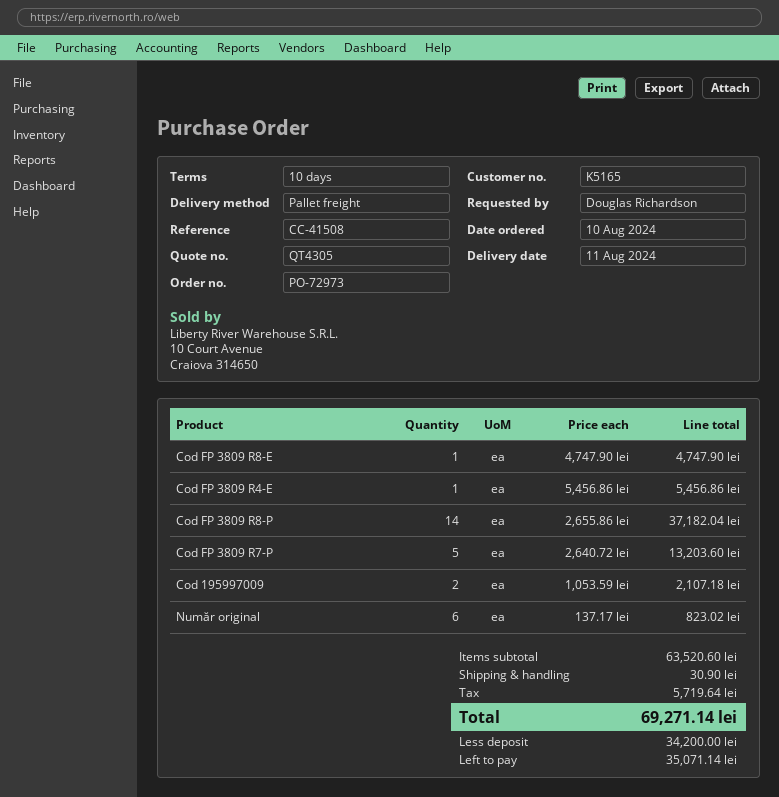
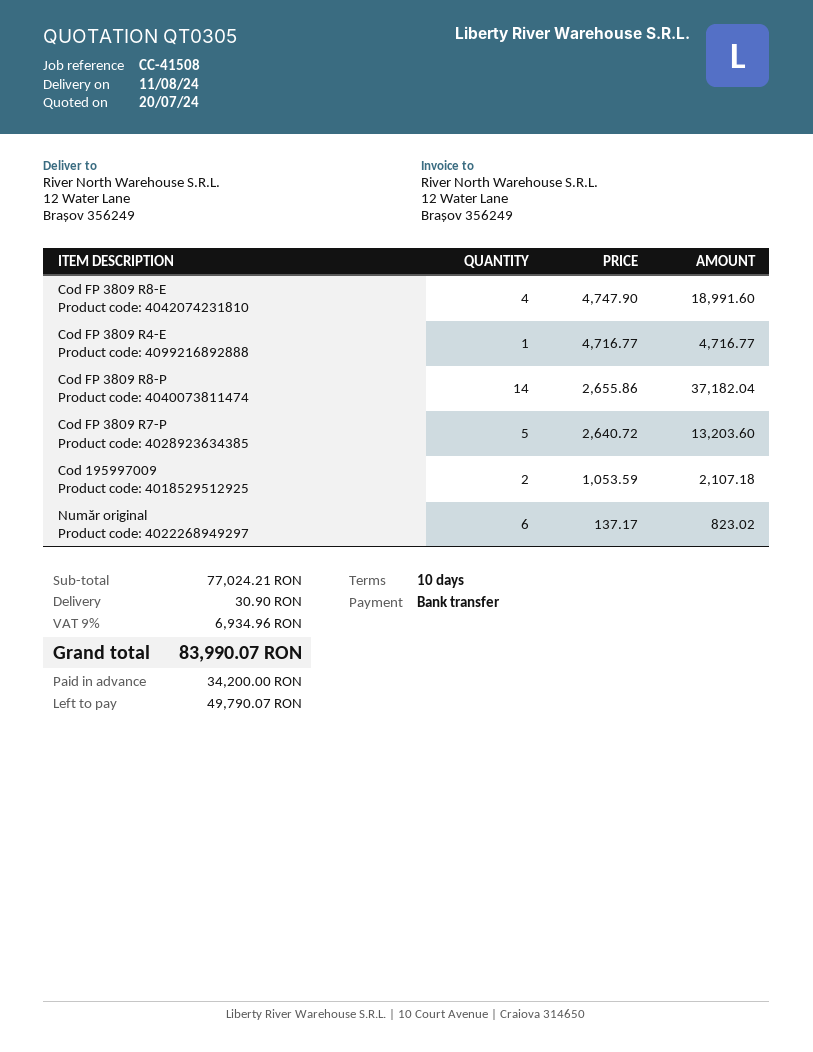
quote number: QT4305 -> QT0305
Cod FP 3809 R8-E: 1 x 4747.90 = 4747.90 -> 4 x 4747.90 = 18991.60
Cod FP 3809 R4-E: 1 x 5456.86 = 5456.86 -> 1 x 4716.77 = 4716.77
subtotal: 63520.60 -> 77024.21
tax: 5719.64 -> 6934.96
total: 69271.14 -> 83990.07
balance: 35071.14 -> 49790.07

